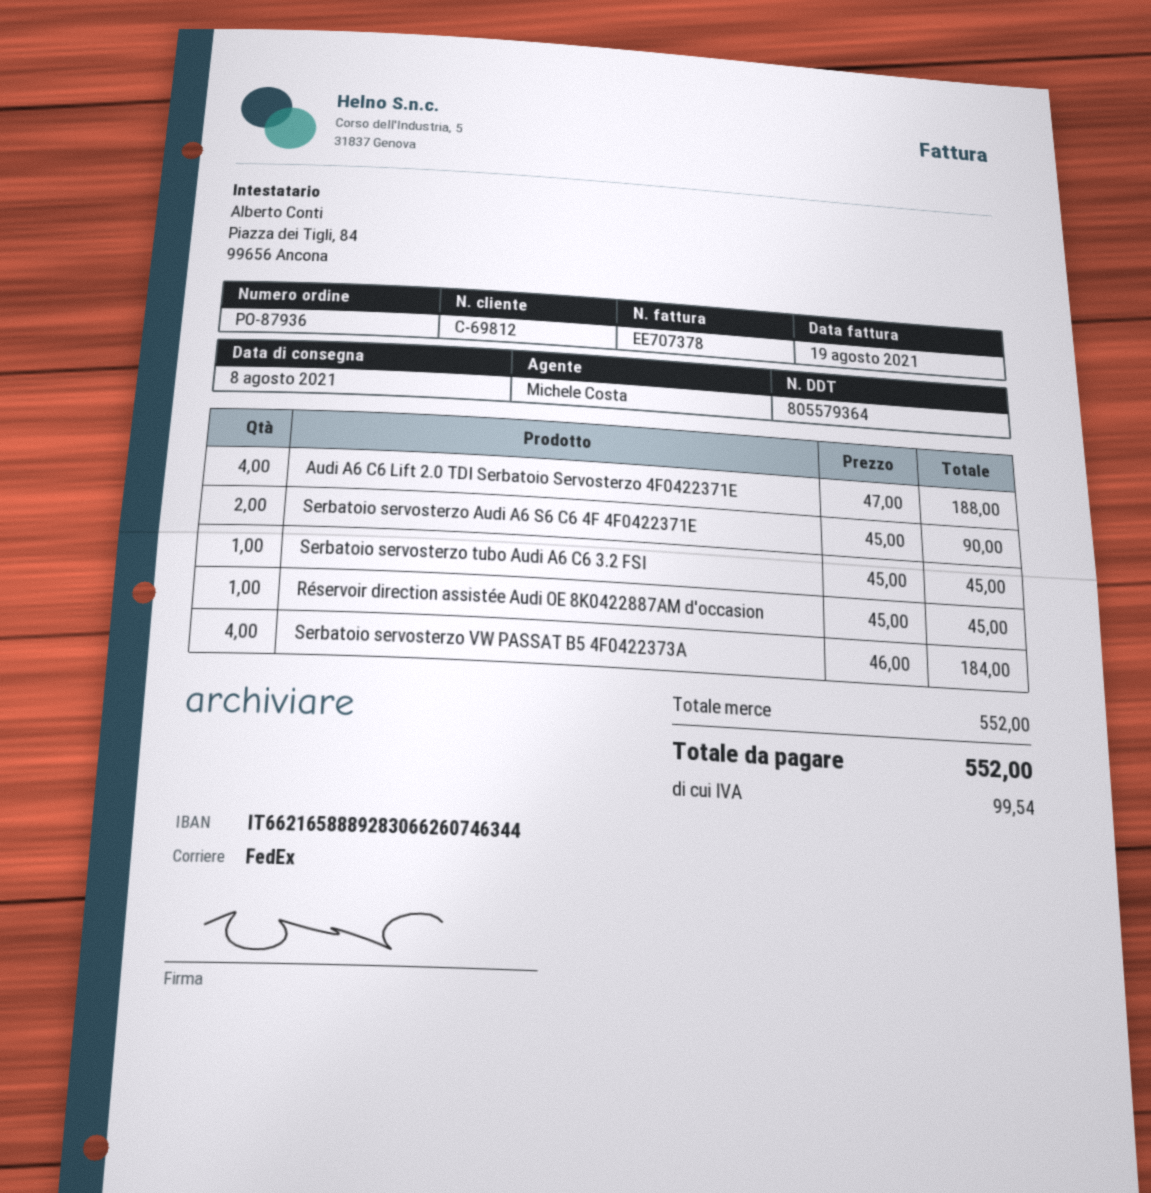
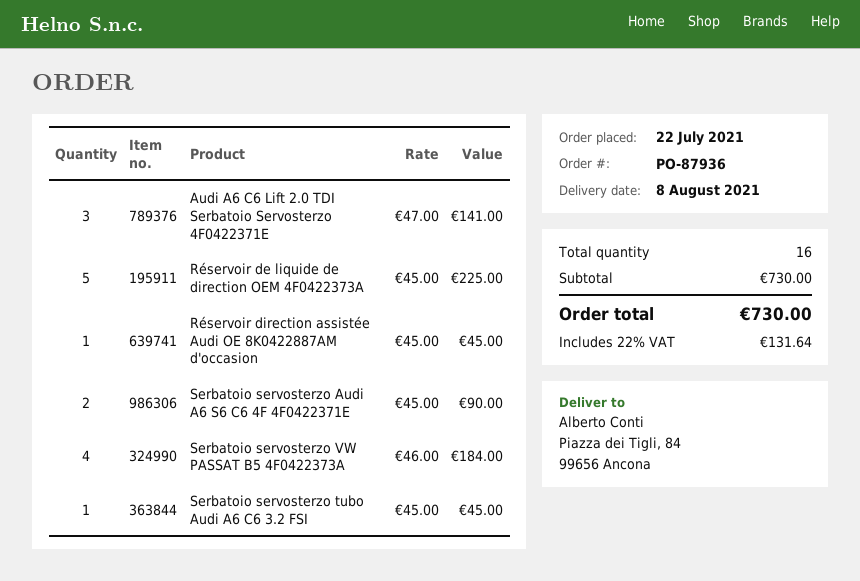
Audi A6 C6 Lift 2.0 TDI Serbatoio Servosterzo 4F0422371E: 4 x 47.00 = 188.00 -> 3 x 47.00 = 141.00
Réservoir de liquide de direction OEM 4F0422373A: none -> 5 x 45.00 = 225.00
subtotal: 552.00 -> 730.00
tax: 99.54 -> 131.64
total: 552.00 -> 730.00

